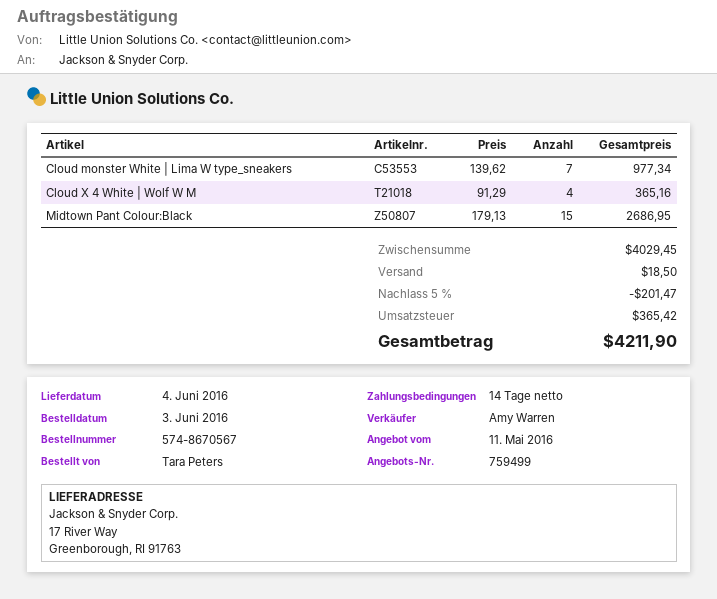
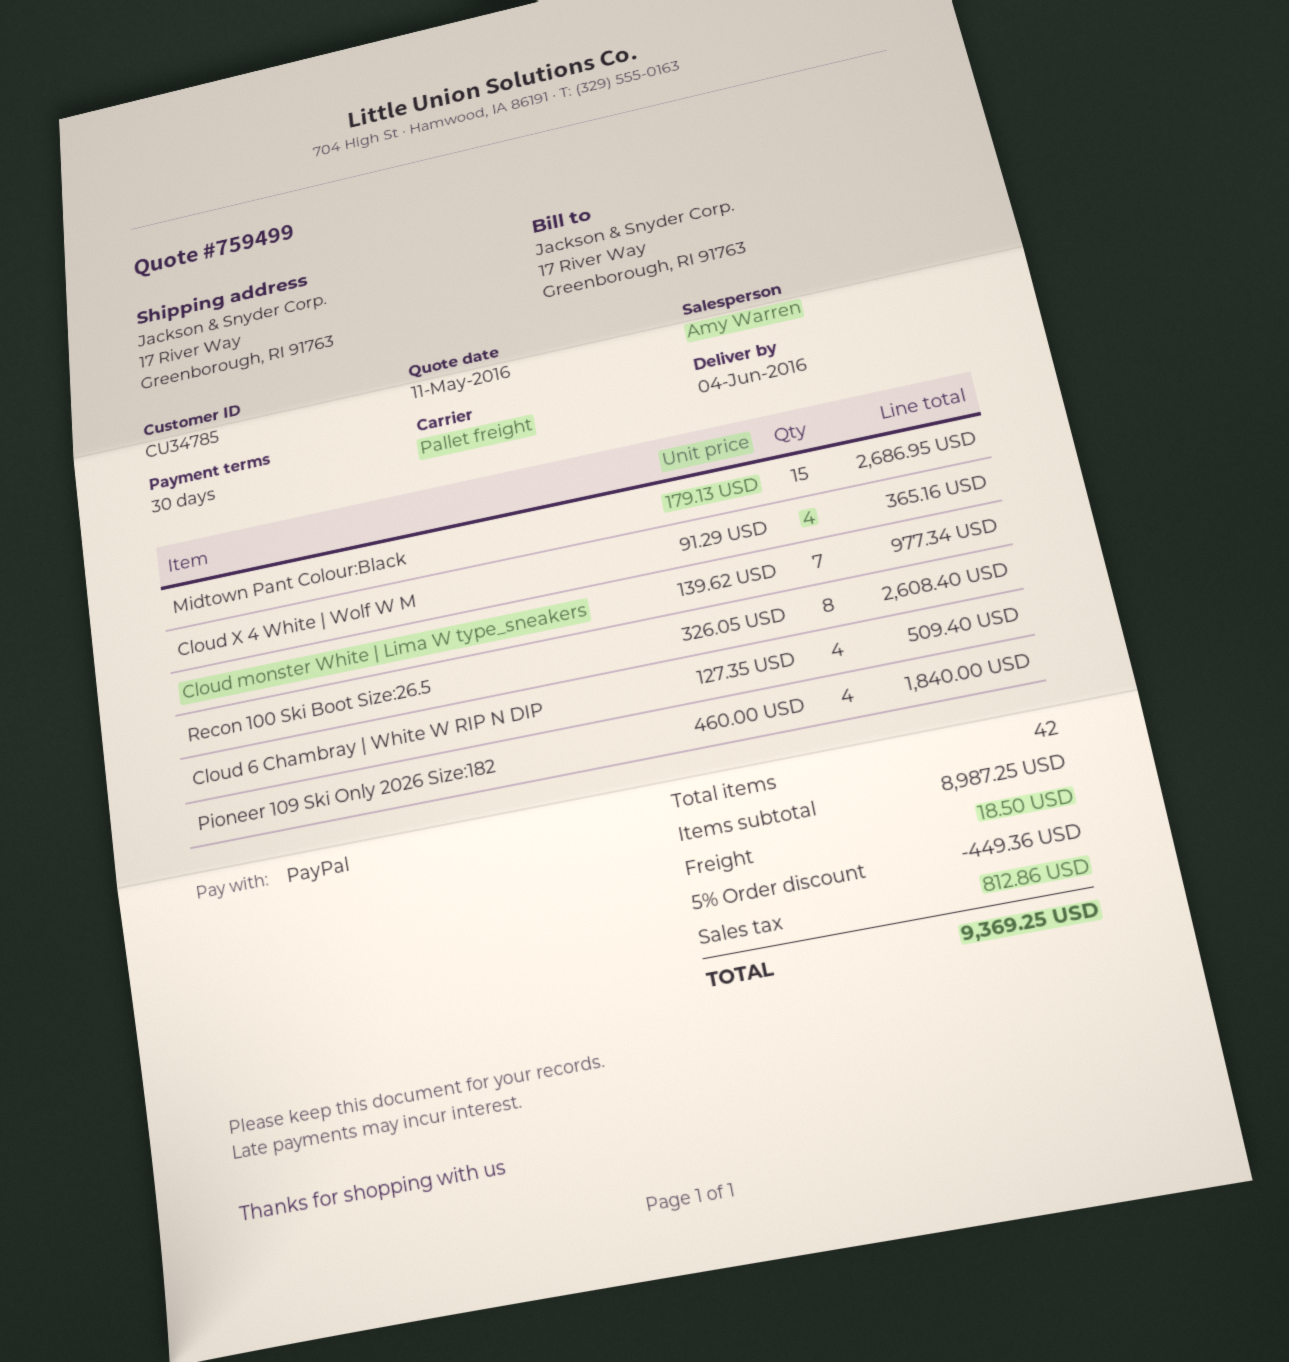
payment terms: 14 days -> 30 days
Recon 100 Ski Boot Size:26.5: none -> 8 x 326.05 = 2608.40
Cloud 6 Chambray | White W RIP N DIP: none -> 4 x 127.35 = 509.40
Pioneer 109 Ski Only 2026 Size:182: none -> 4 x 460.00 = 1840.00
subtotal: 4029.45 -> 8987.25
discount: 5% = 201.47 -> 5% = 449.36
tax: 365.42 -> 812.86
total: 4211.90 -> 9369.25

